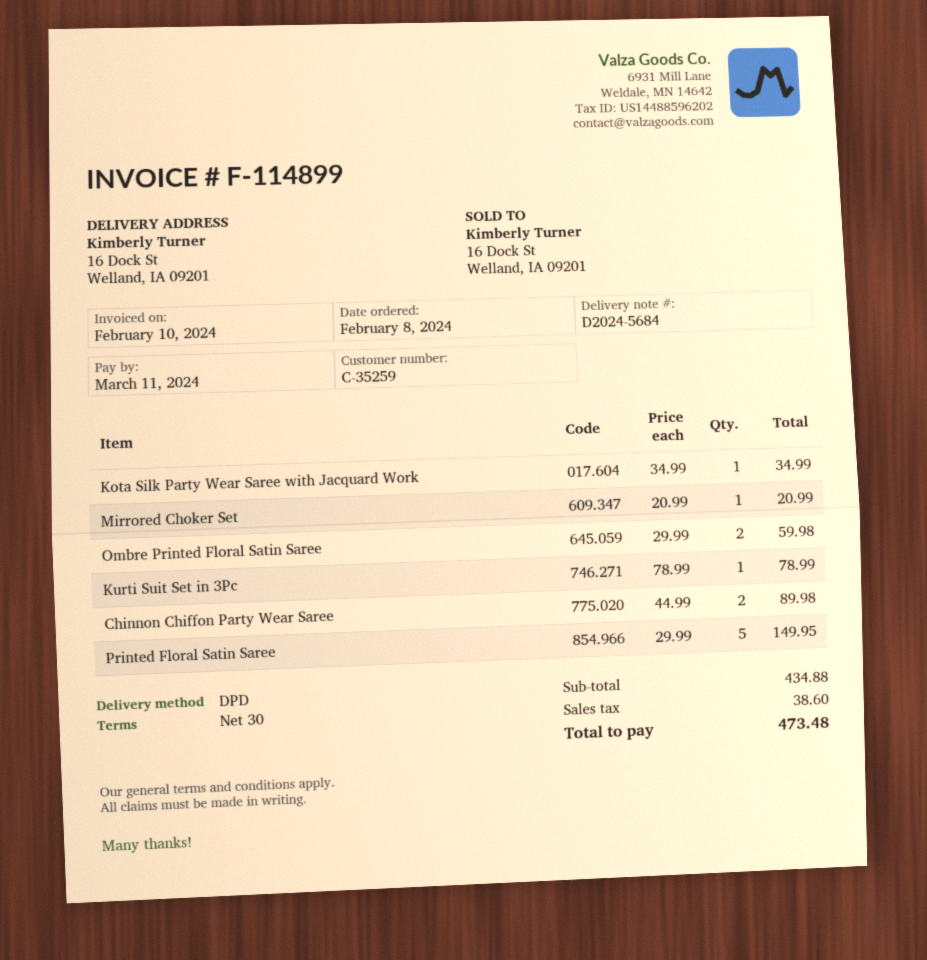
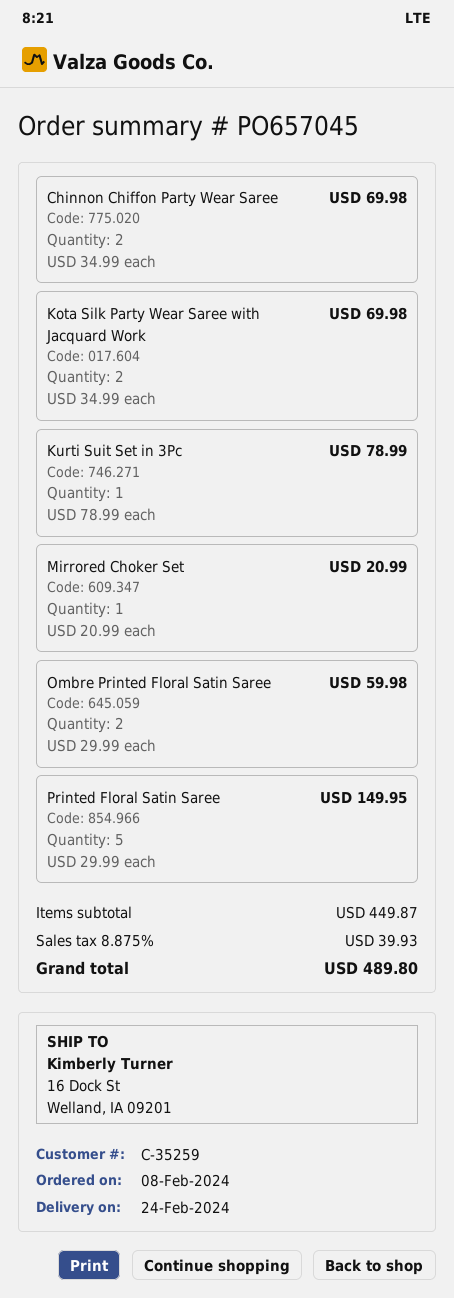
Kota Silk Party Wear Saree with Jacquard Work: 1 x 34.99 = 34.99 -> 2 x 34.99 = 69.98
Chinnon Chiffon Party Wear Saree: 2 x 44.99 = 89.98 -> 2 x 34.99 = 69.98
subtotal: 434.88 -> 449.87
tax: 38.60 -> 39.93
total: 473.48 -> 489.80

